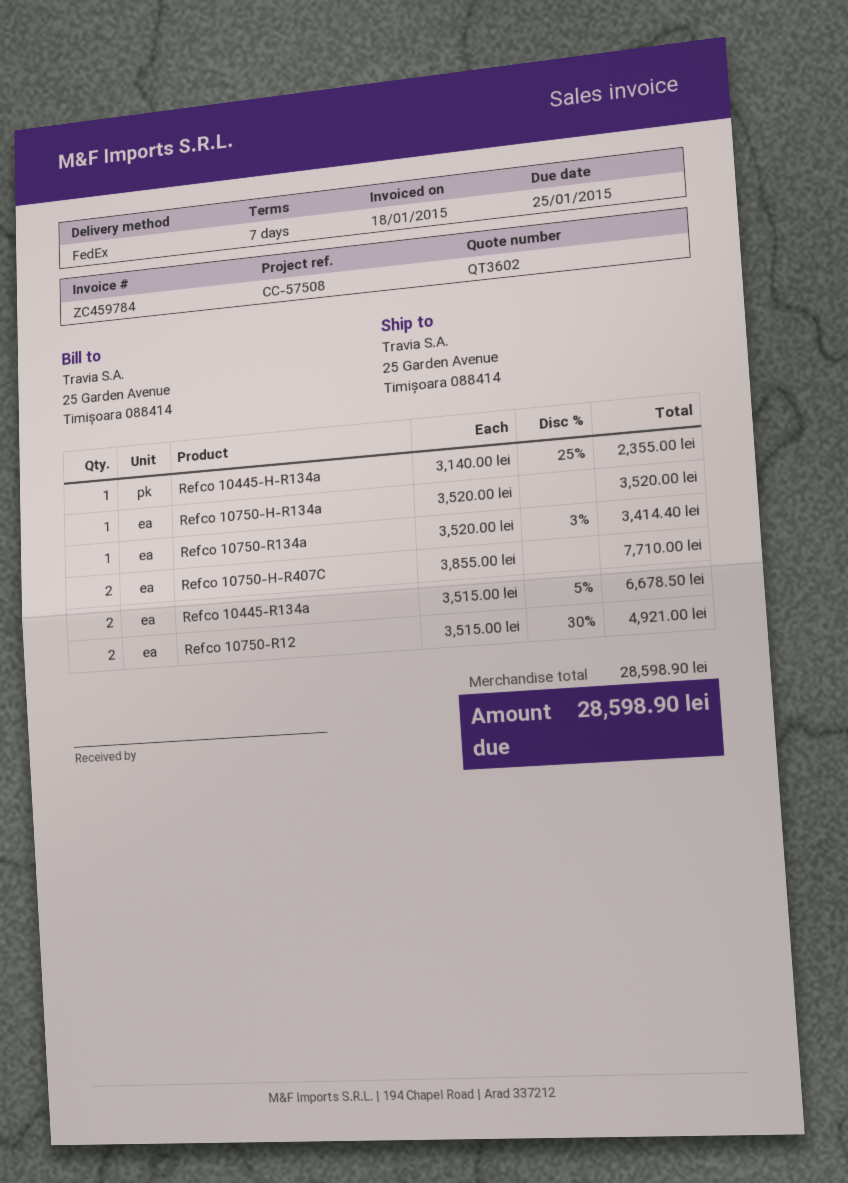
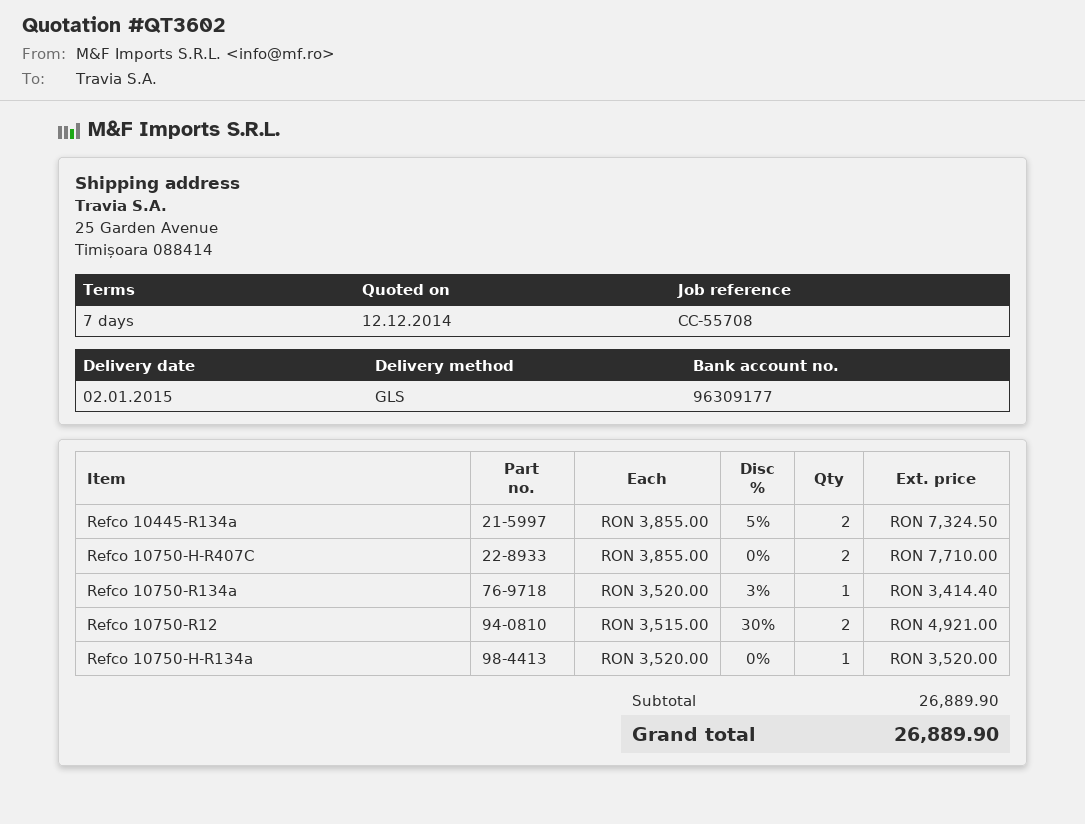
reference: CC-57508 -> CC-55708
shipping method: FedEx -> GLS
Refco 10445-H-R134a: 1 x 3140.00 - 25% = 2355.00 -> none
Refco 10445-R134a: 2 x 3515.00 - 5% = 6678.50 -> 2 x 3855.00 - 5% = 7324.50
subtotal: 28598.90 -> 26889.90
total: 28598.90 -> 26889.90

